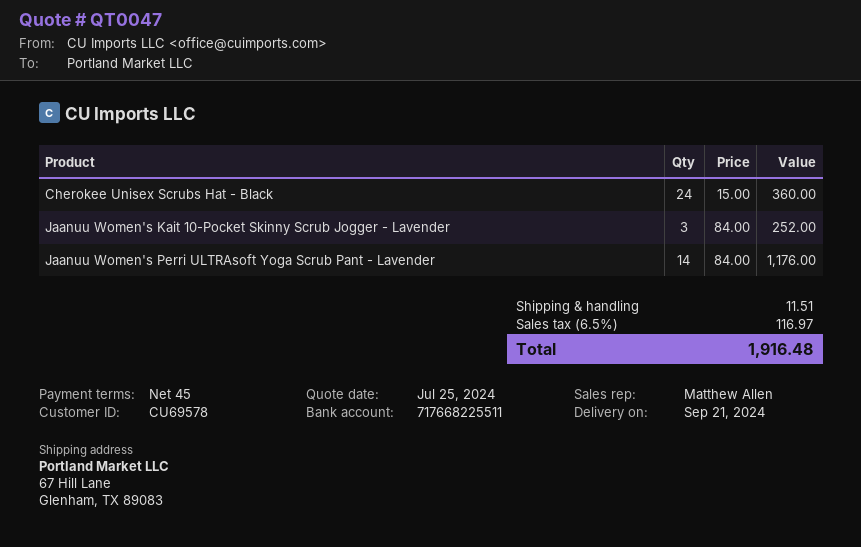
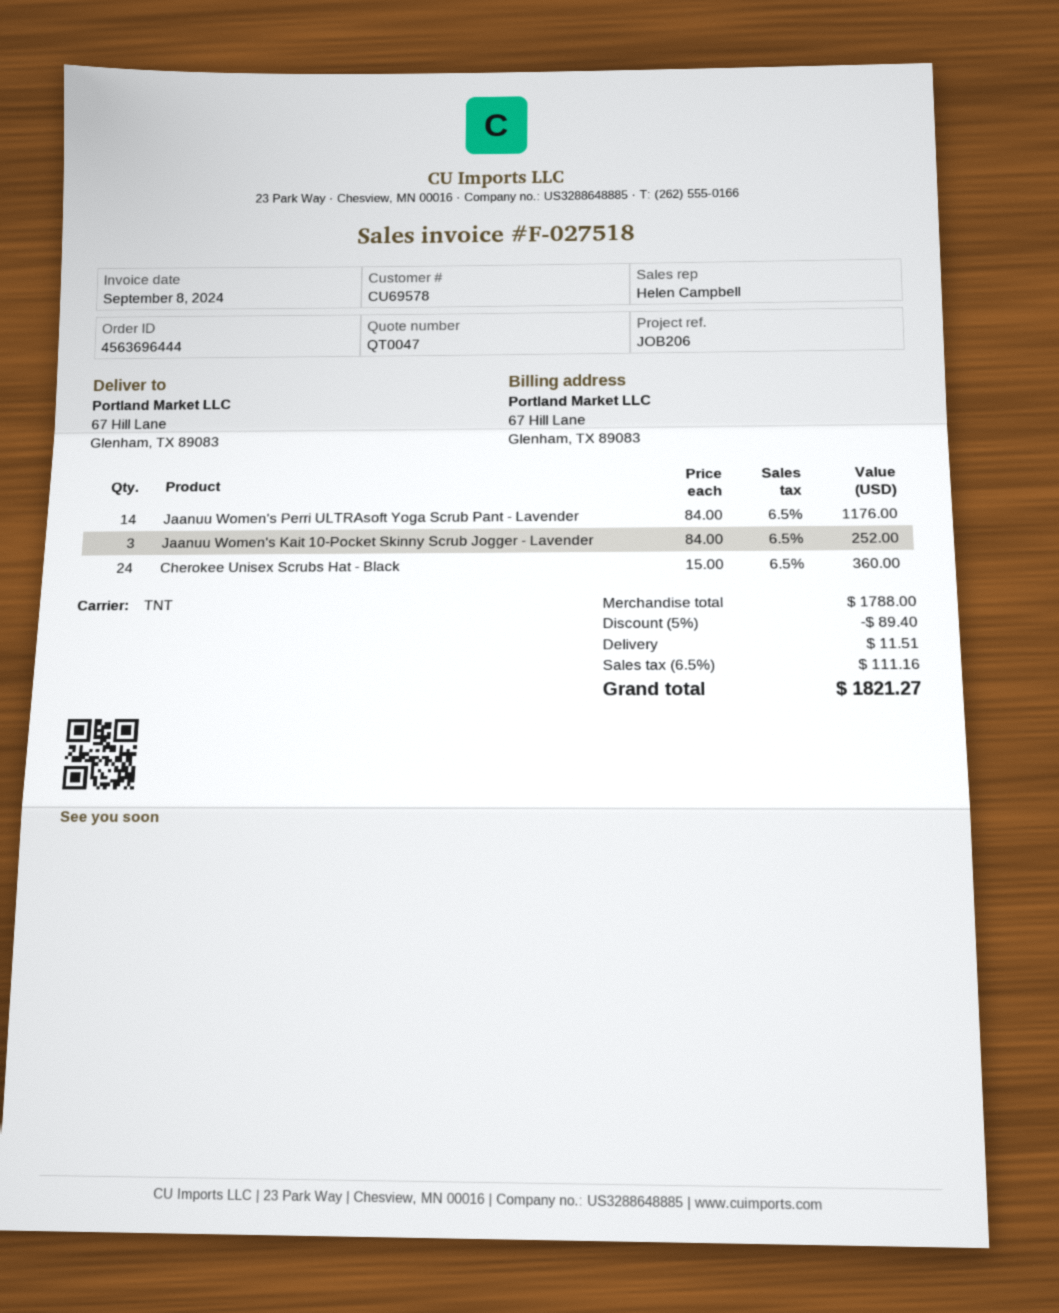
sales rep: Matthew Allen -> Helen Campbell
discount: none -> 5% = 89.40
tax: 6.5% = 116.97 -> 6.5% = 111.16
total: 1916.48 -> 1821.27

